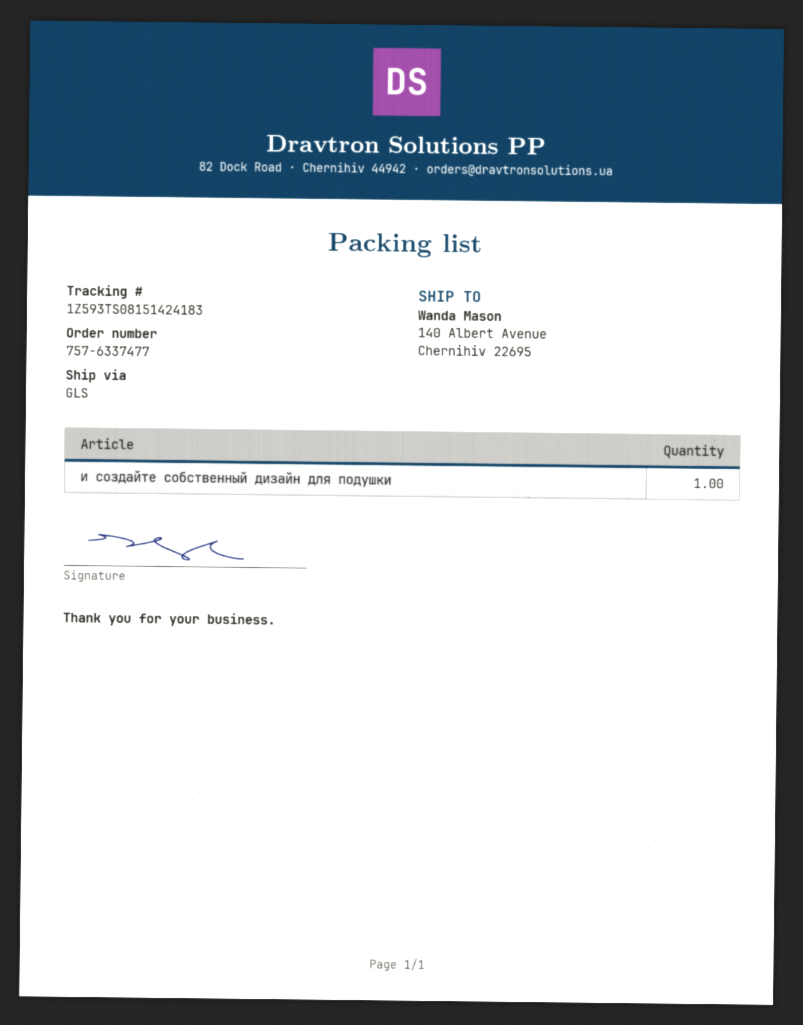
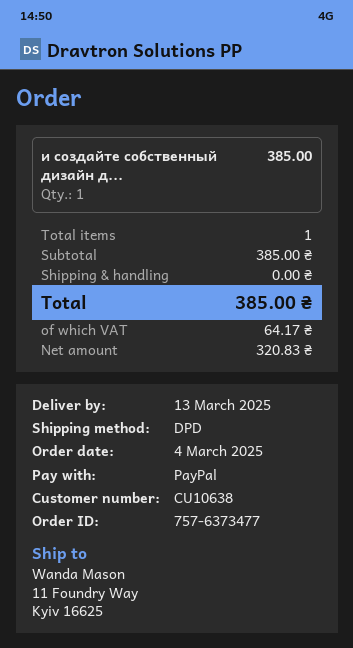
order number: 757-6337477 -> 757-6373477
shipping method: GLS -> DPD
ship to: 140 Albert Avenue, Chernihiv 22695 -> 11 Foundry Way, Kyiv 16625

